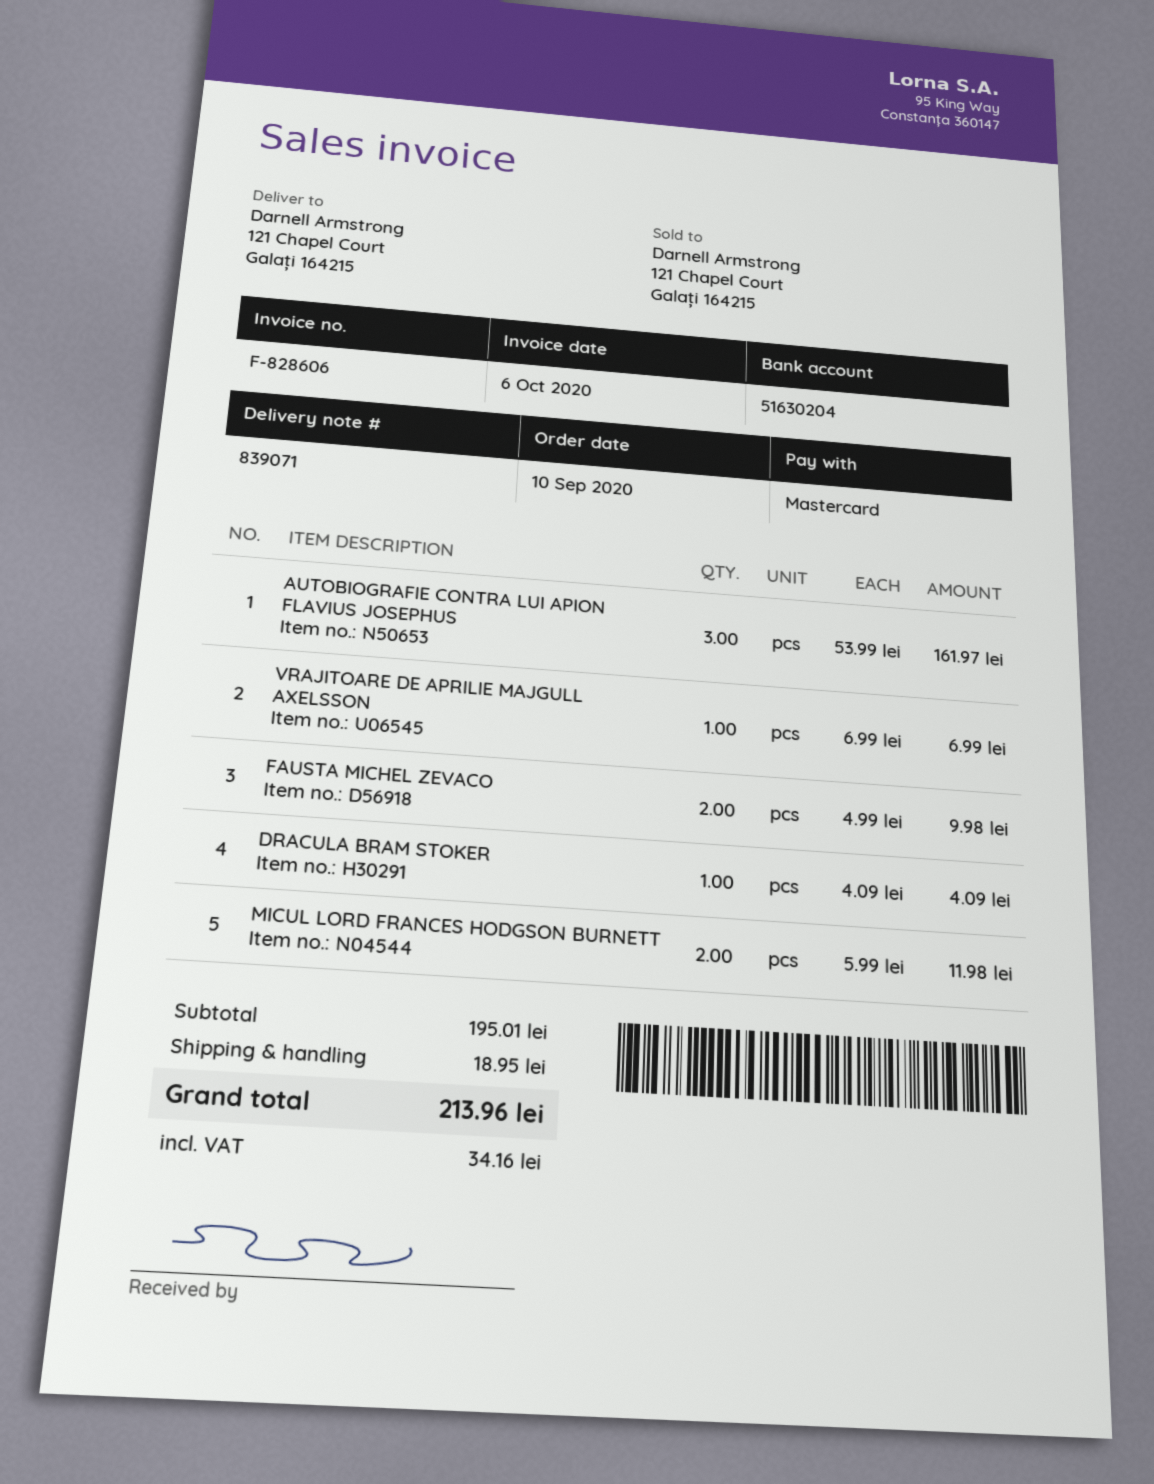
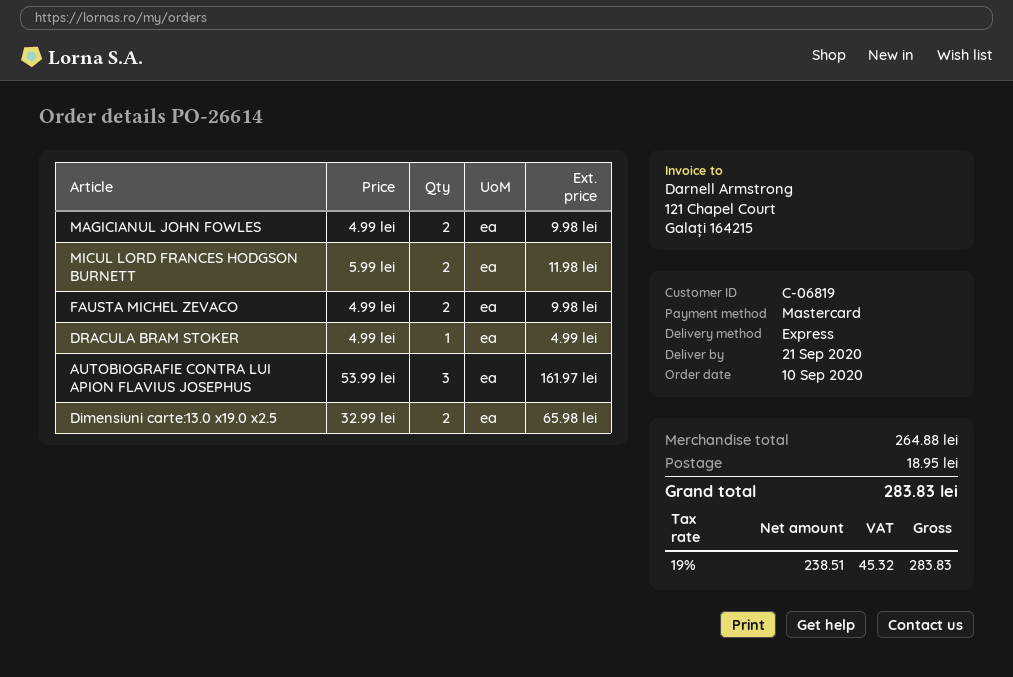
VRAJITOARE DE APRILIE MAJGULL AXELSSON: 1 x 6.99 = 6.99 -> none
DRACULA BRAM STOKER: 1 x 4.09 = 4.09 -> 1 x 4.99 = 4.99
MAGICIANUL JOHN FOWLES: none -> 2 x 4.99 = 9.98
Dimensiuni carte:13.0 x19.0 x2.5: none -> 2 x 32.99 = 65.98
subtotal: 195.01 -> 264.88
tax: 34.16 -> 45.32
total: 213.96 -> 283.83

